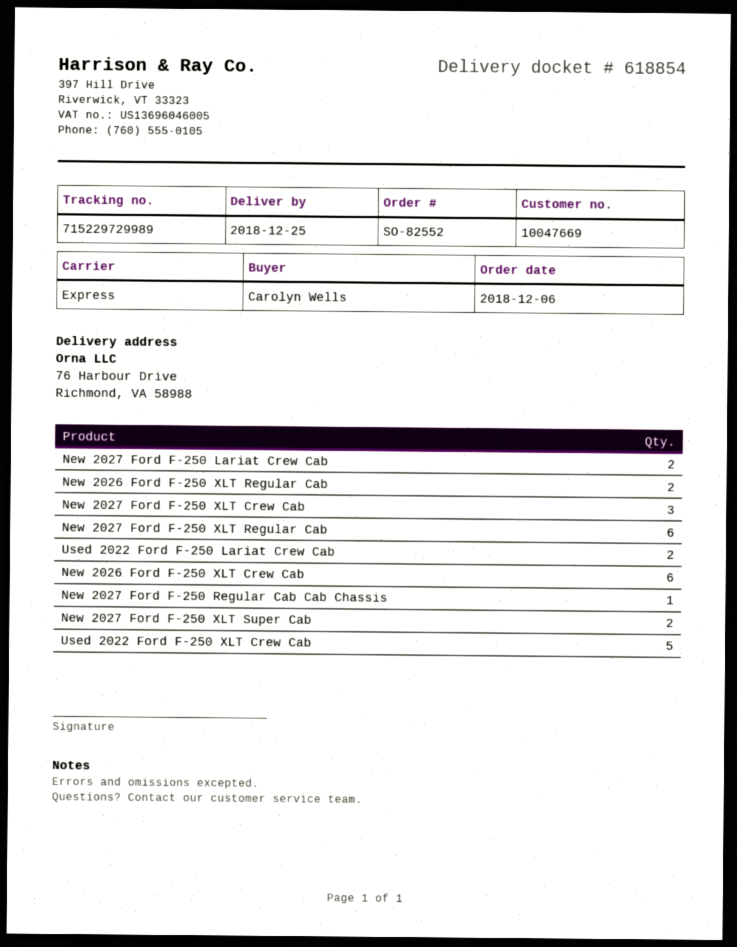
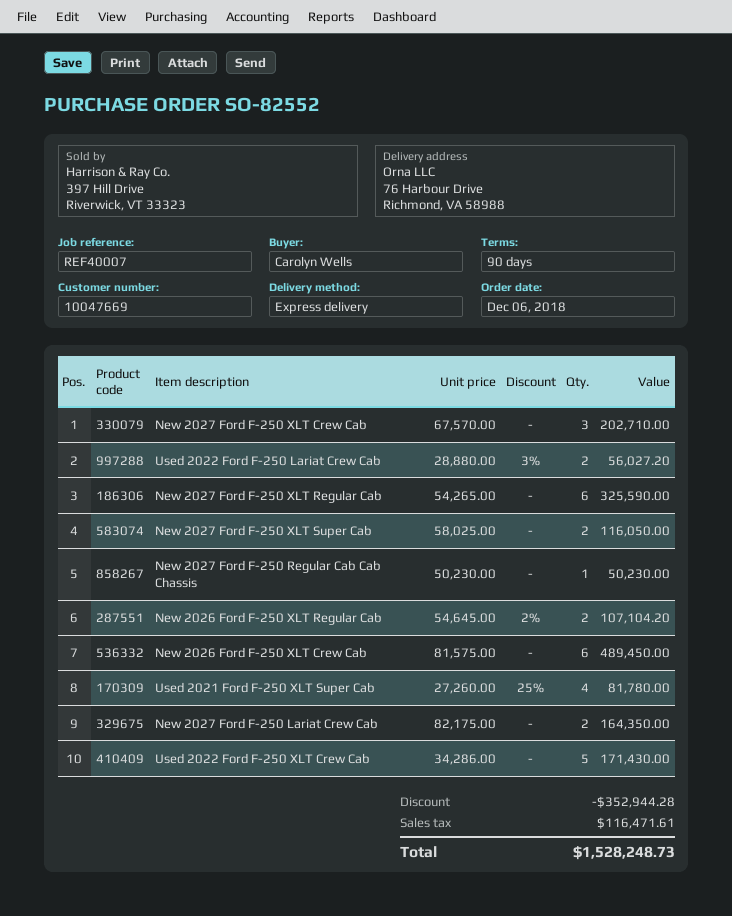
Used 2021 Ford F-250 XLT Super Cab: none -> 4

